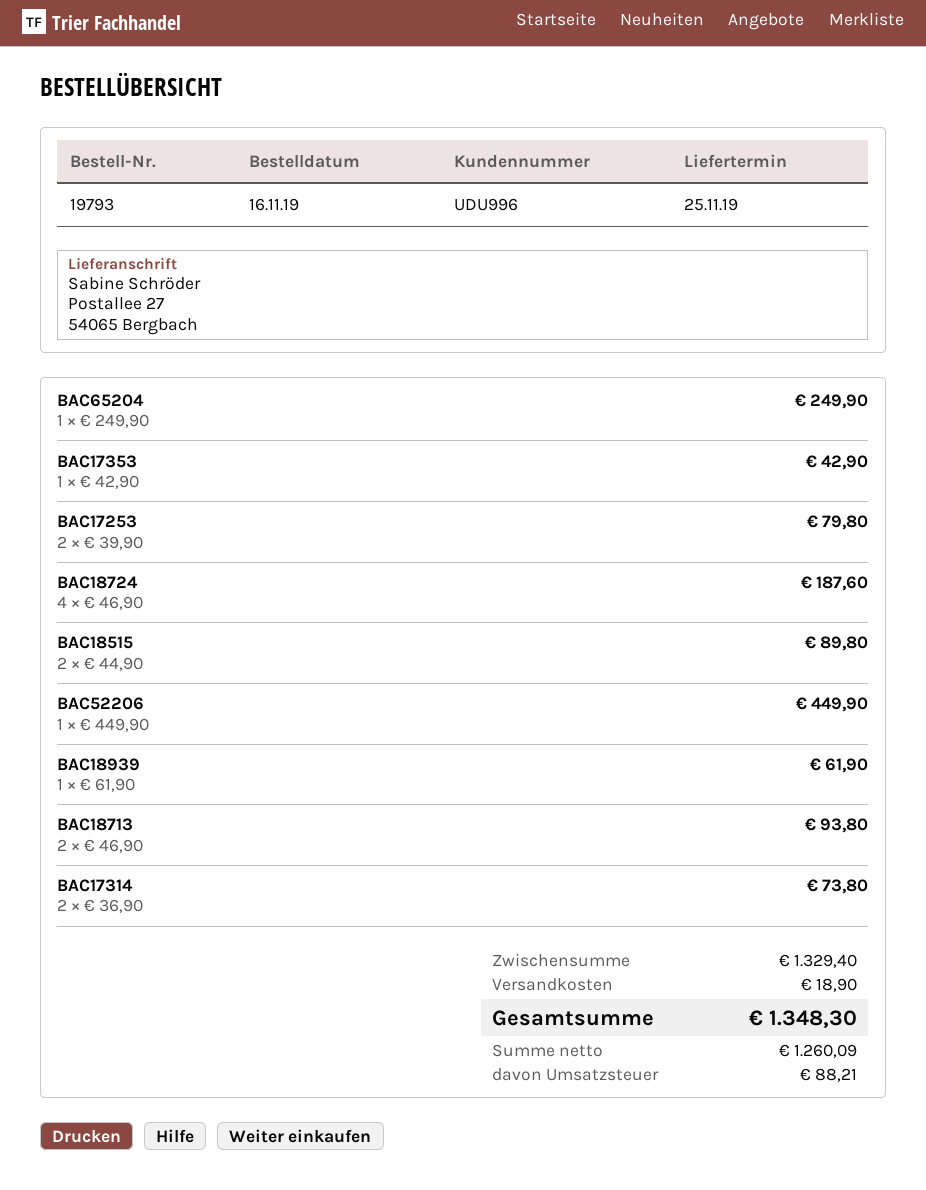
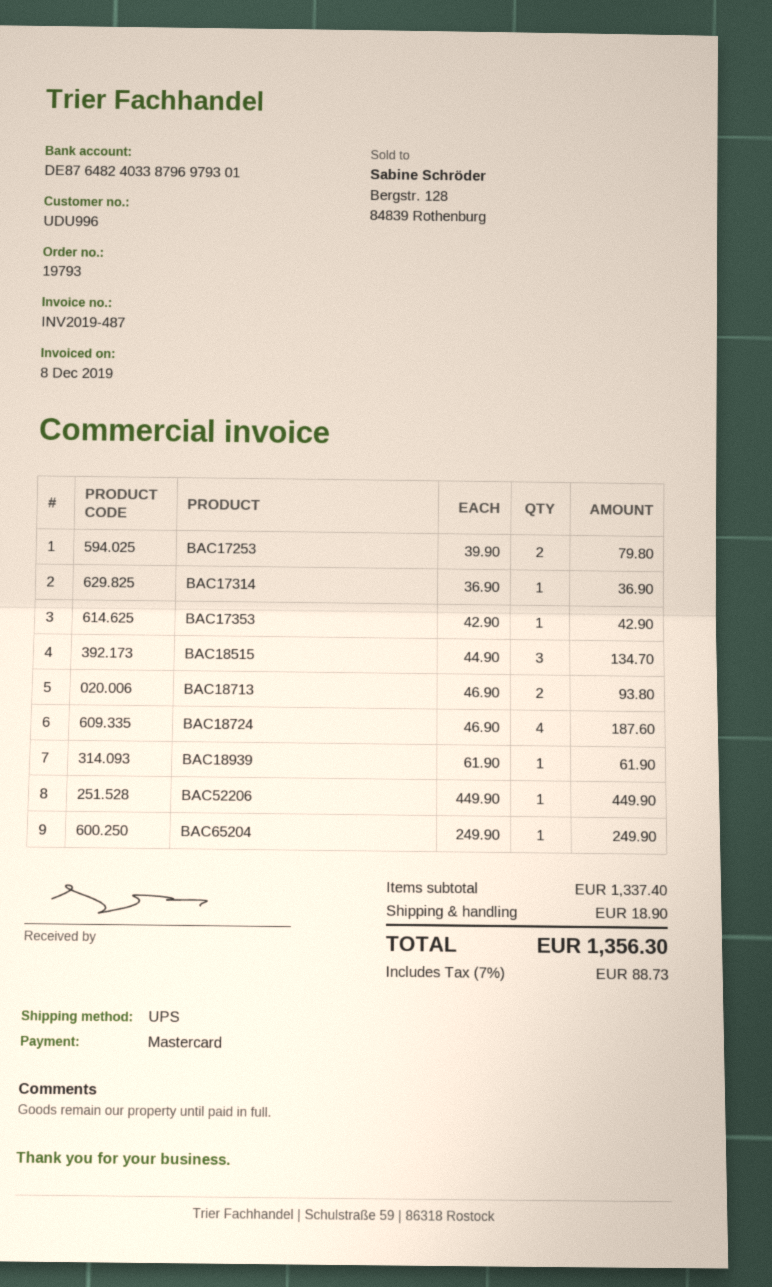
BAC18515: 2 x 44.90 = 89.80 -> 3 x 44.90 = 134.70
BAC17314: 2 x 36.90 = 73.80 -> 1 x 36.90 = 36.90
subtotal: 1329.40 -> 1337.40
tax: 88.21 -> 88.73
total: 1348.30 -> 1356.30

